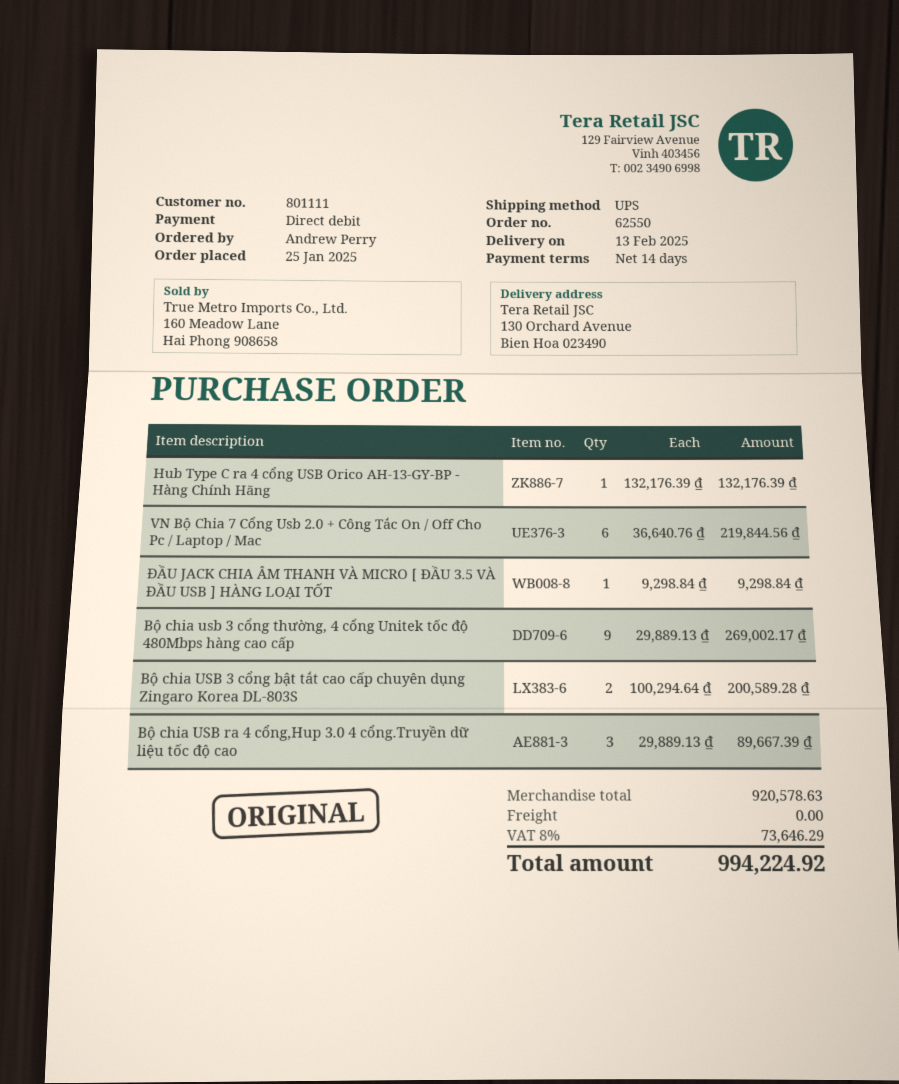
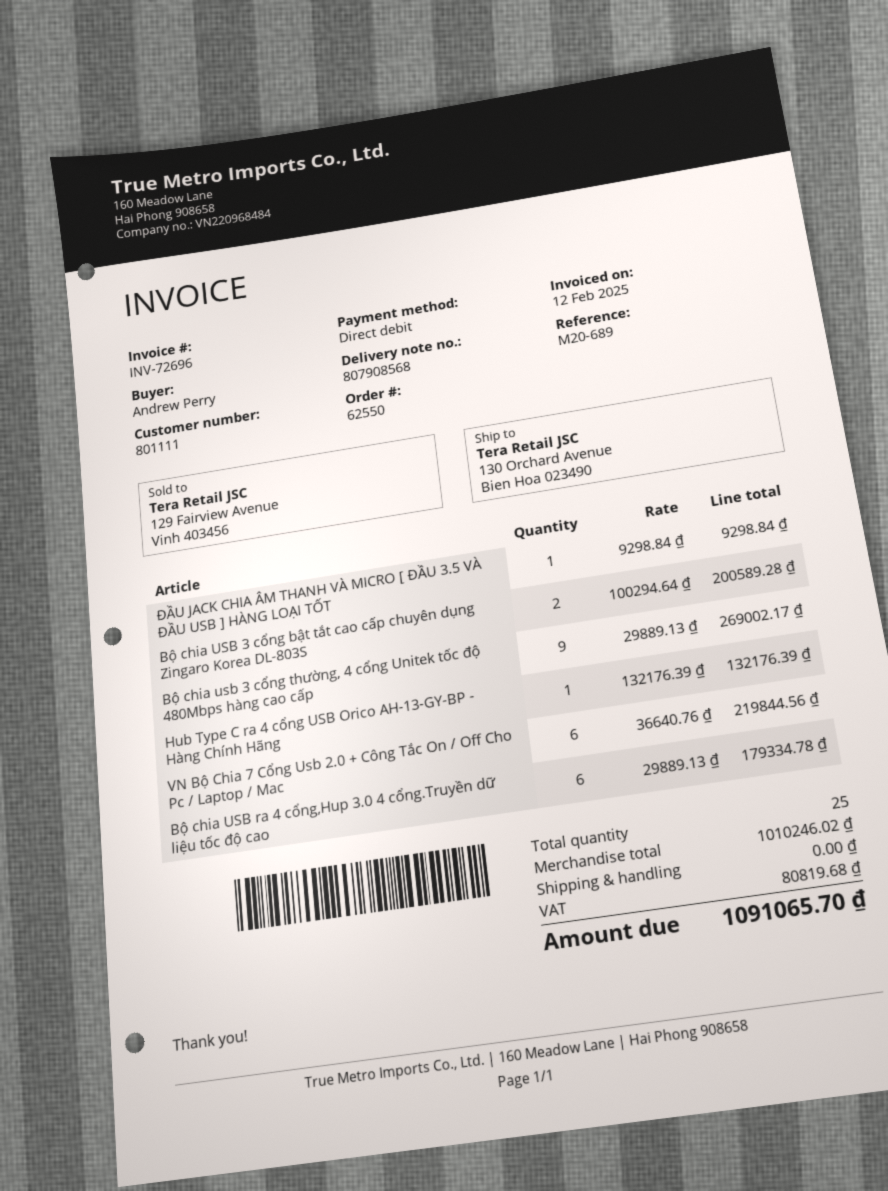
Bộ chia USB ra 4 cổng,Hup 3.0 4 cổng.Truyền dữ liệu tốc độ cao: 3 x 29889.13 = 89667.39 -> 6 x 29889.13 = 179334.78
subtotal: 920578.63 -> 1010246.02
tax: 73646.29 -> 80819.68
total: 994224.92 -> 1091065.70

